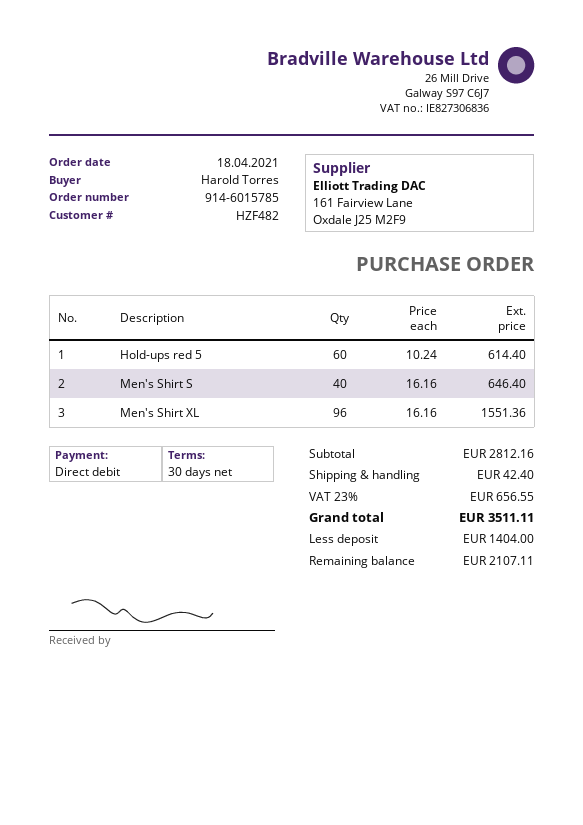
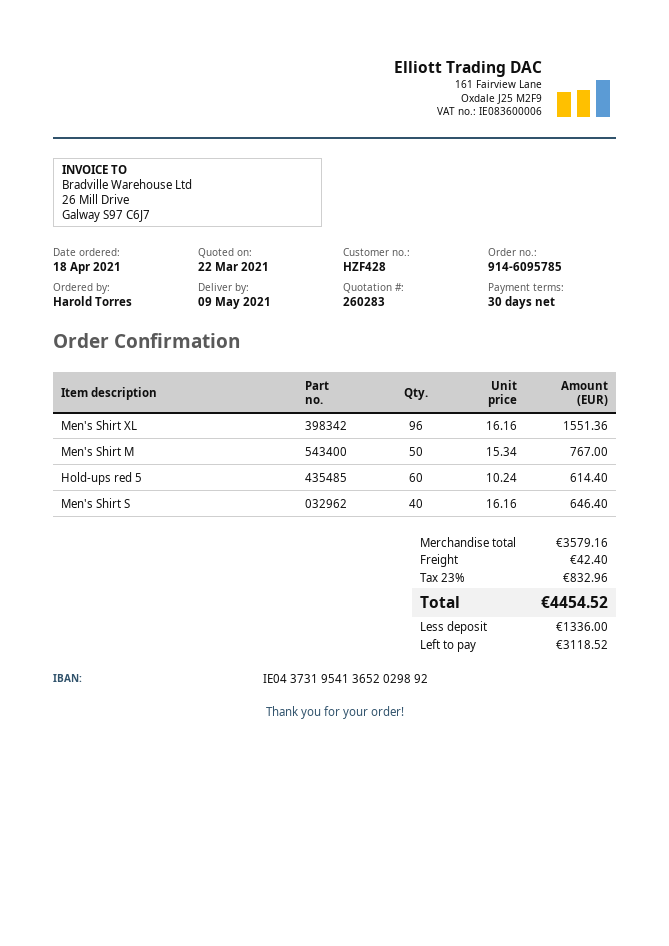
order number: 914-6015785 -> 914-6095785
customer number: HZF482 -> HZF428
Men's Shirt M: none -> 50 x 15.34 = 767.00
subtotal: 2812.16 -> 3579.16
tax: 23% = 656.55 -> 23% = 832.96
total: 3511.11 -> 4454.52
deposit: 1404.00 -> 1336.00
balance: 2107.11 -> 3118.52

